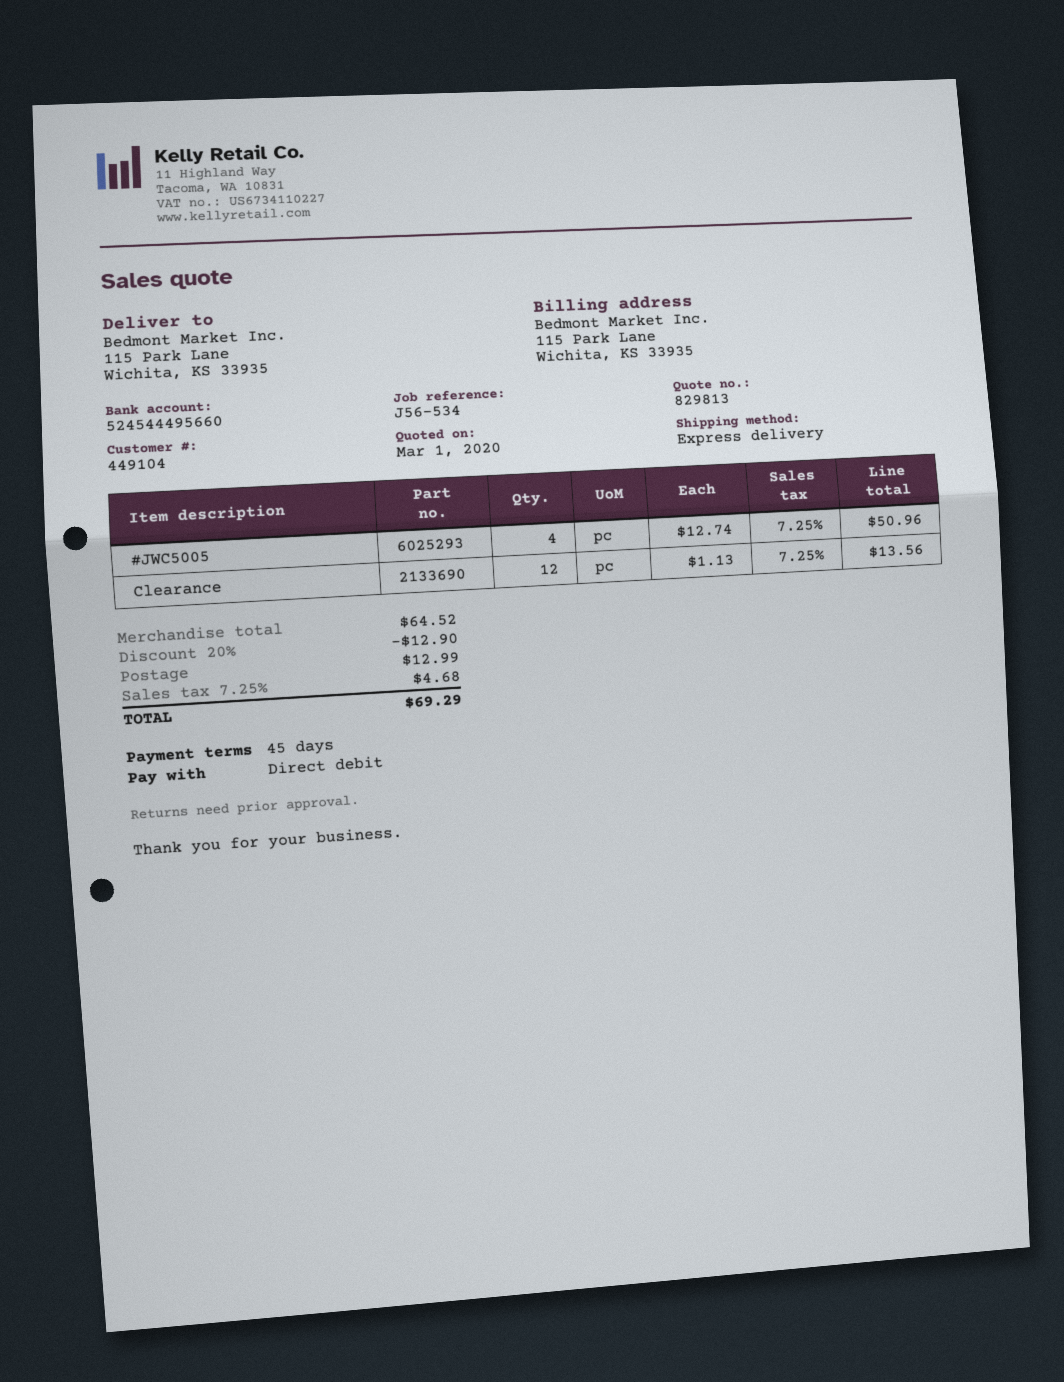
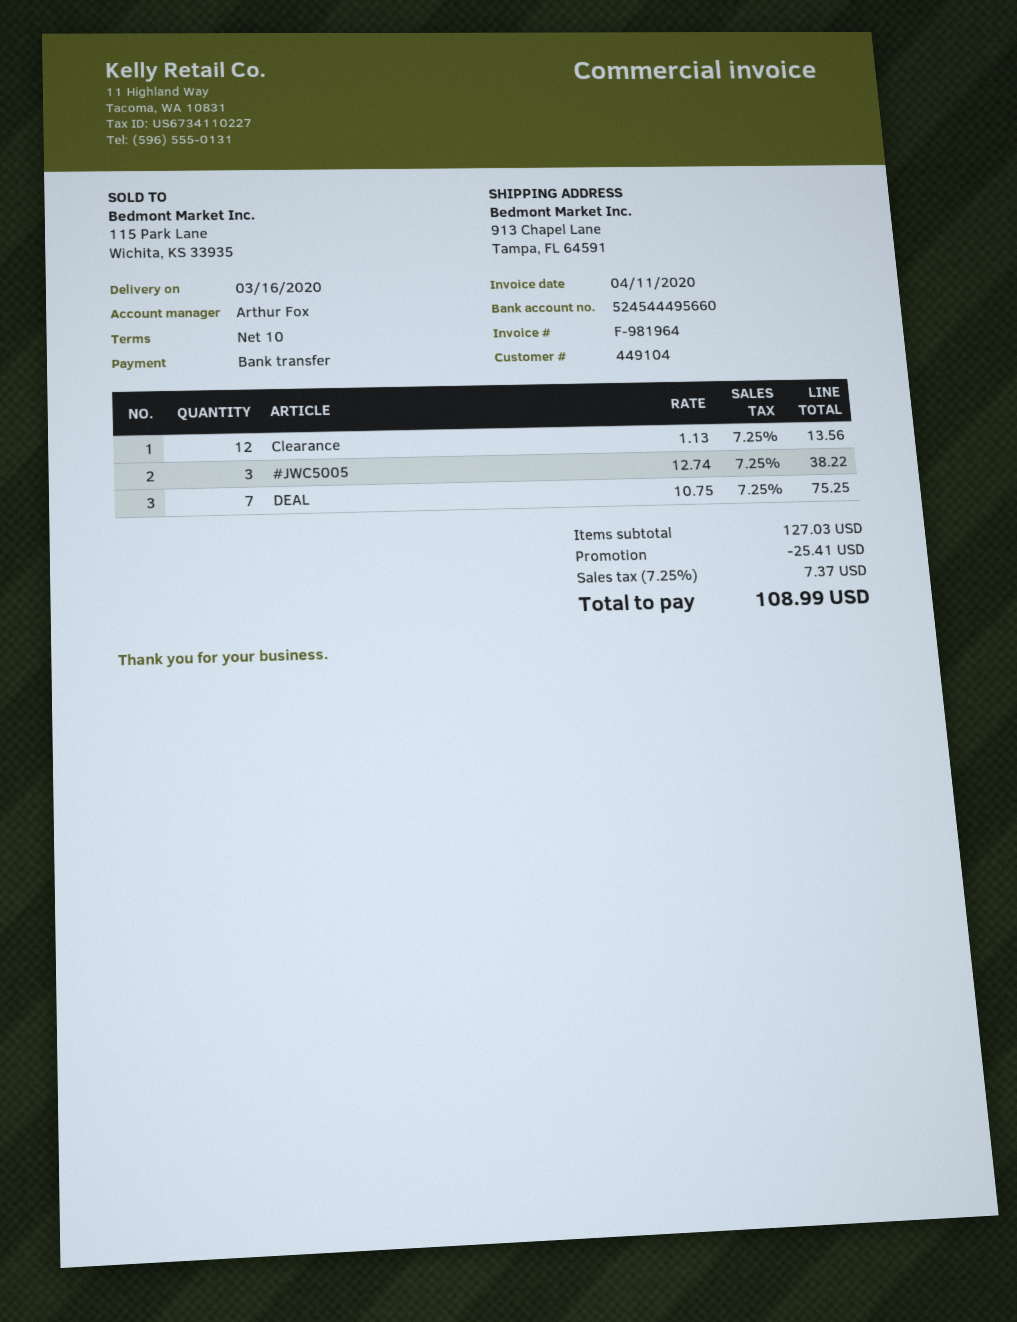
payment terms: 45 days -> 10 days
payment method: direct debit -> bank transfer
ship to: 115 Park Lane, Wichita, KS 33935 -> 913 Chapel Lane, Tampa, FL 64591
#JWC5005: 4 x 12.74 = 50.96 -> 3 x 12.74 = 38.22
DEAL: none -> 7 x 10.75 = 75.25
subtotal: 64.52 -> 127.03
discount: 12.90 -> 25.41
shipping: 12.99 -> none
tax: 7.25% = 4.68 -> 7.25% = 7.37
total: 69.29 -> 108.99

